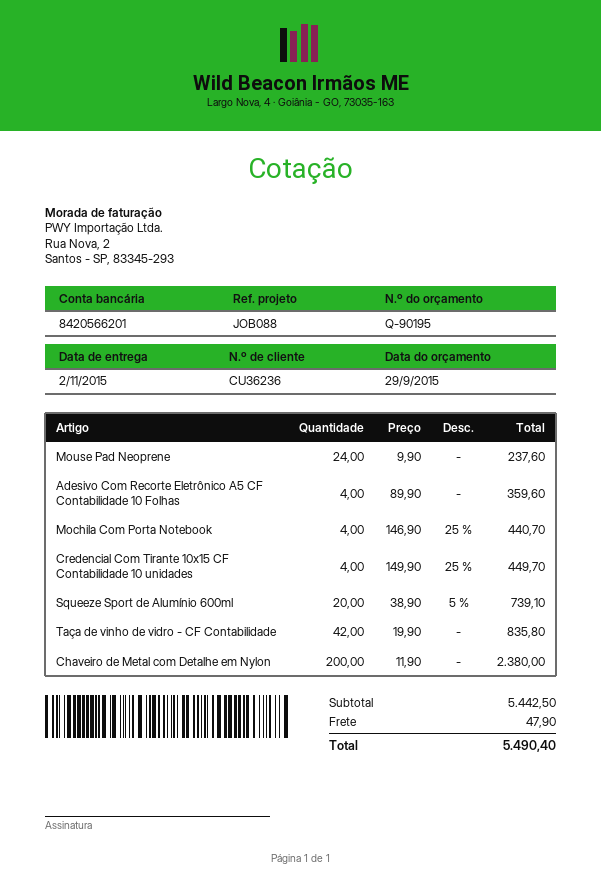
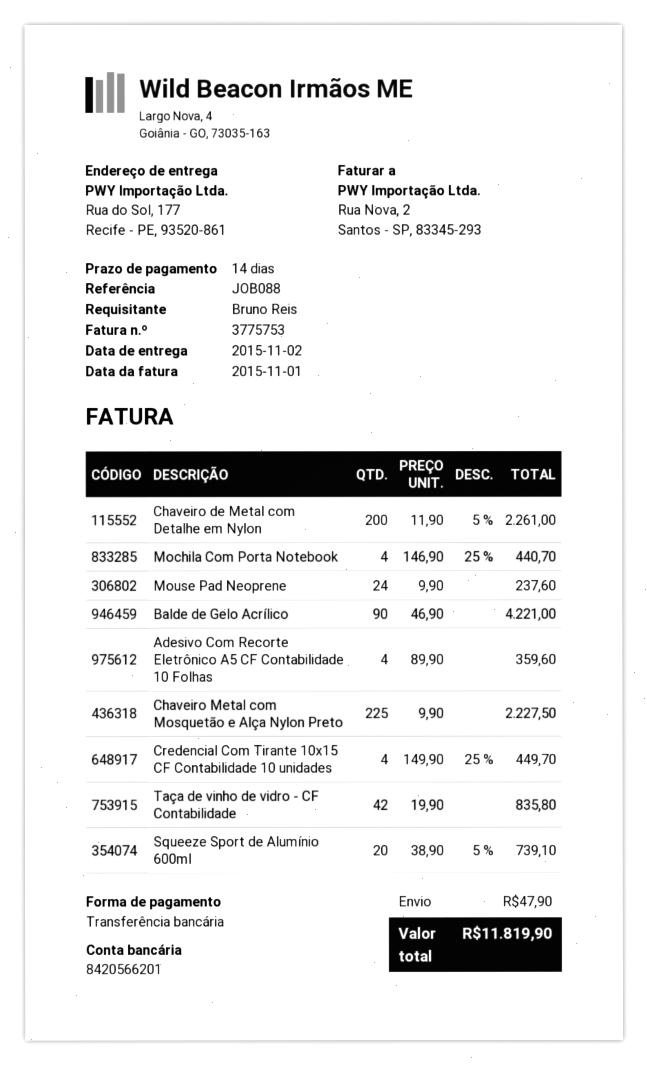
Chaveiro de Metal com Detalhe em Nylon: 200 x 11.90 = 2380.00 -> 200 x 11.90 - 5% = 2261.00
Balde de Gelo Acrílico: none -> 90 x 46.90 = 4221.00
Chaveiro Metal com Mosquetão e Alça Nylon Preto: none -> 225 x 9.90 = 2227.50
total: 5490.40 -> 11819.90

